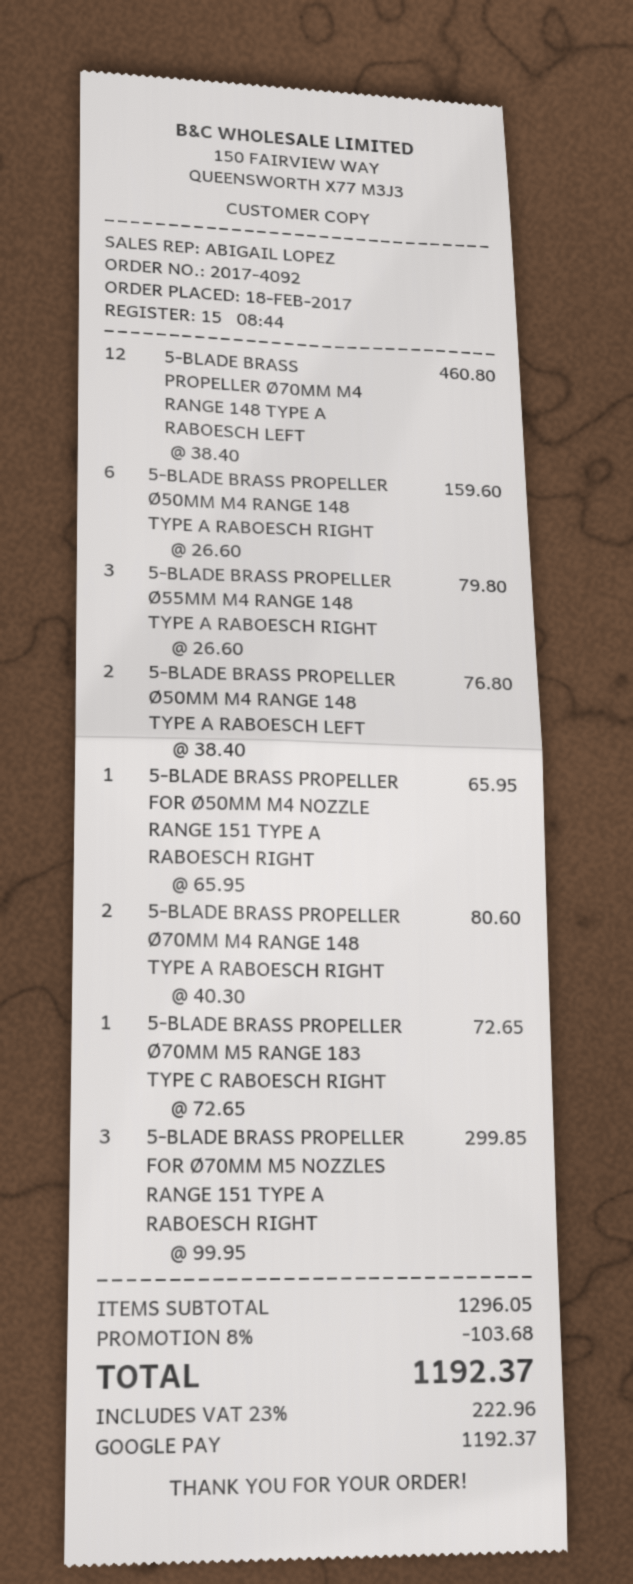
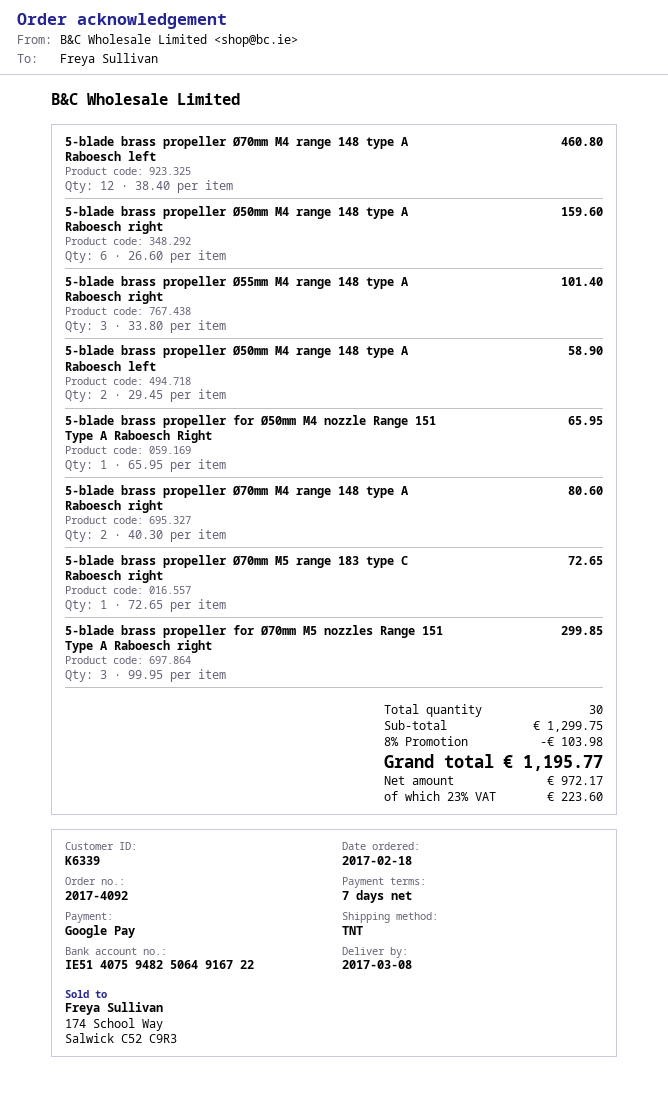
5-BLADE BRASS PROPELLER Ø55MM M4 RANGE 148 TYPE A RABOESCH RIGHT: 3 x 26.60 = 79.80 -> 3 x 33.80 = 101.40
5-BLADE BRASS PROPELLER Ø50MM M4 RANGE 148 TYPE A RABOESCH LEFT: 2 x 38.40 = 76.80 -> 2 x 29.45 = 58.90
subtotal: 1296.05 -> 1299.75
discount: 8% = 103.68 -> 8% = 103.98
tax: 23% = 222.96 -> 23% = 223.60
total: 1192.37 -> 1195.77

